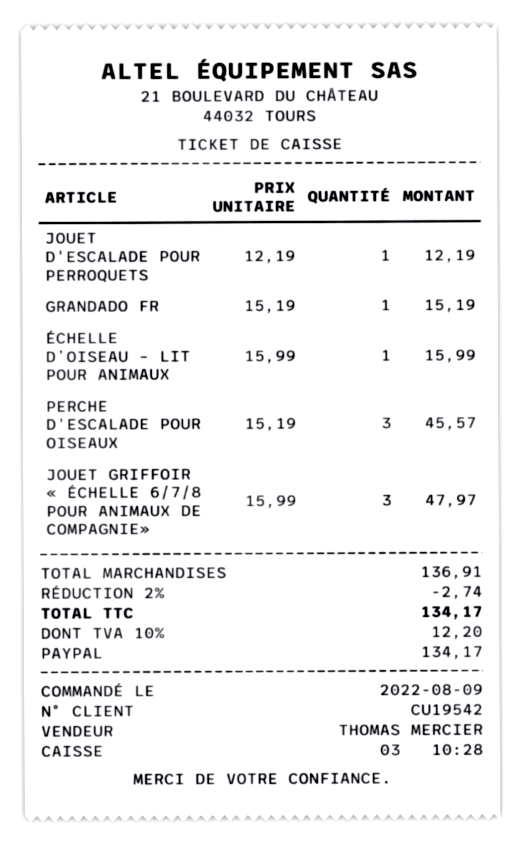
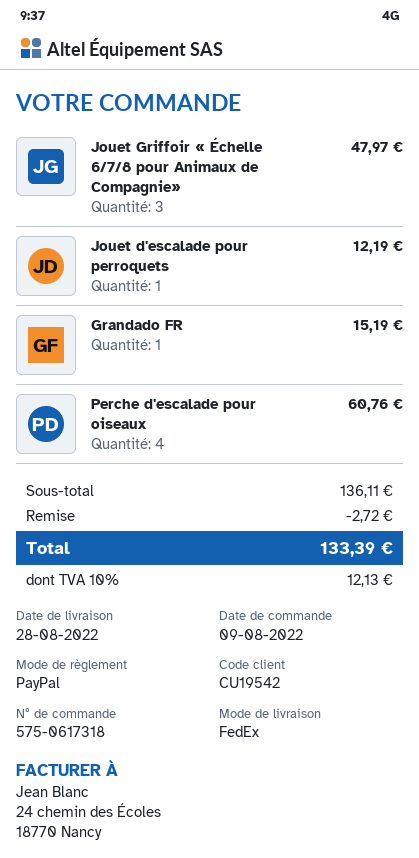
ÉCHELLE D’OISEAU – LIT POUR ANIMAUX: 1 for 15.99 -> none
PERCHE D'ESCALADE POUR OISEAUX: 3 for 45.57 -> 4 for 60.76
subtotal: 136.91 -> 136.11
discount: 2.74 -> 2.72
tax: 10% = 12.20 -> 10% = 12.13
total: 134.17 -> 133.39

